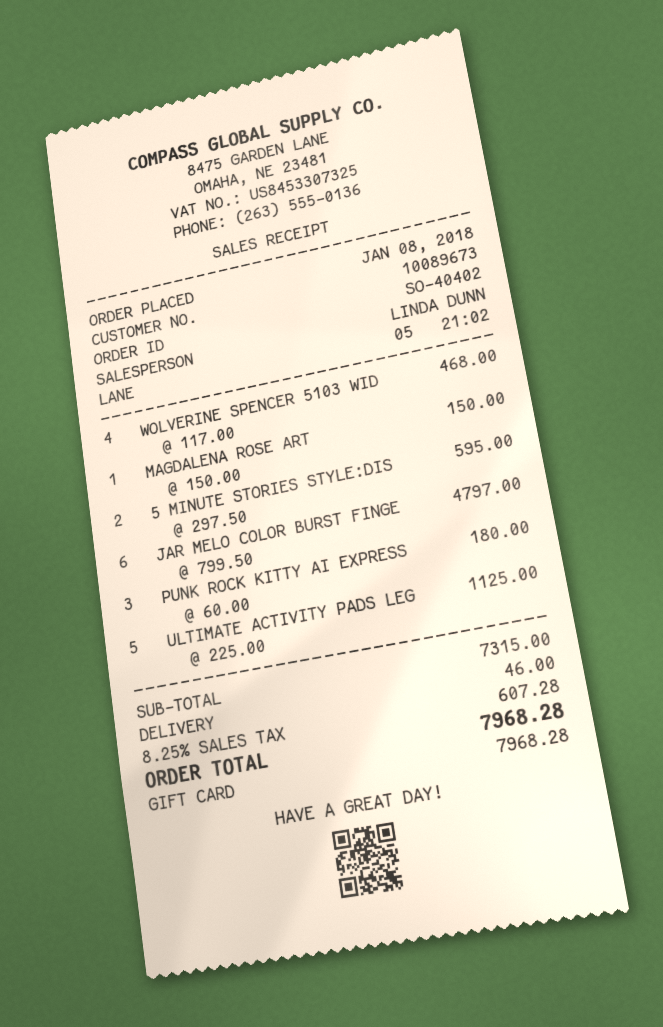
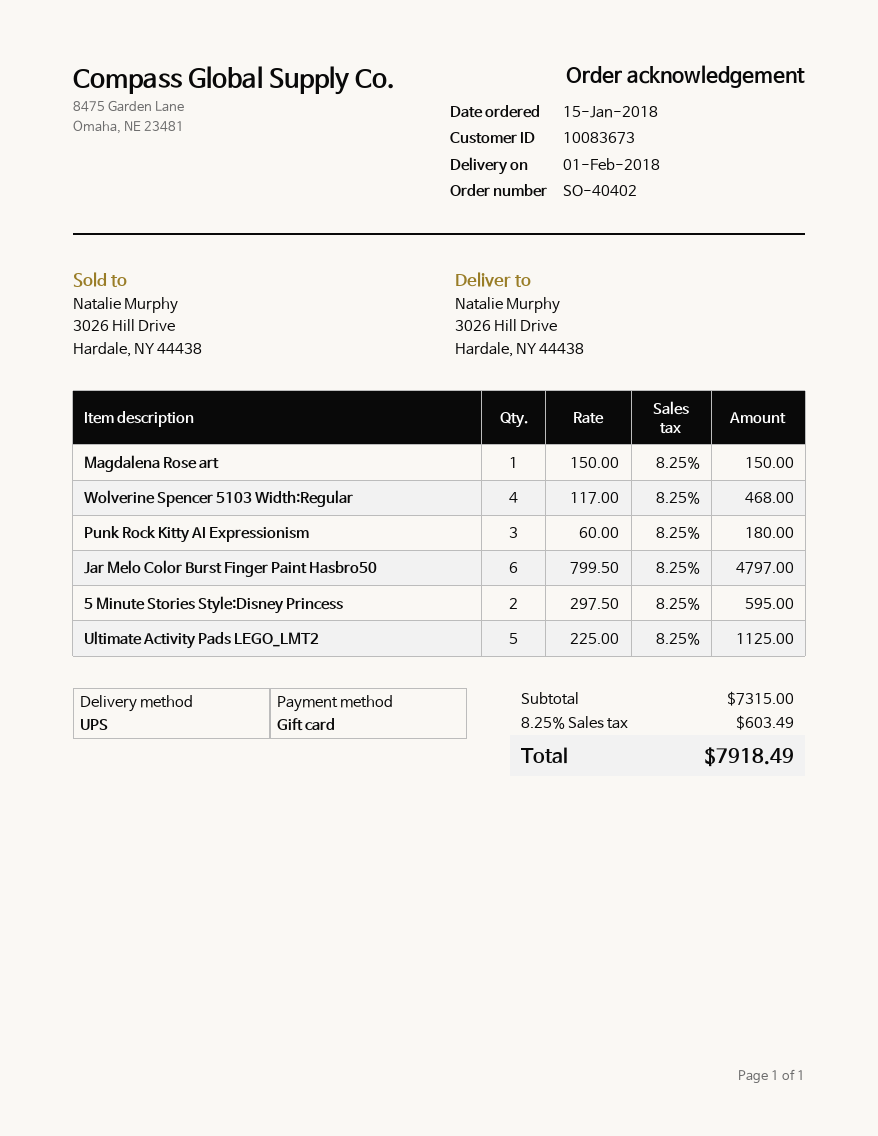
order date: 2018-01-08 -> 2018-01-15
customer number: 10089673 -> 10083673
shipping: 46.00 -> none
tax: 8.25% = 607.28 -> 8.25% = 603.49
total: 7968.28 -> 7918.49

